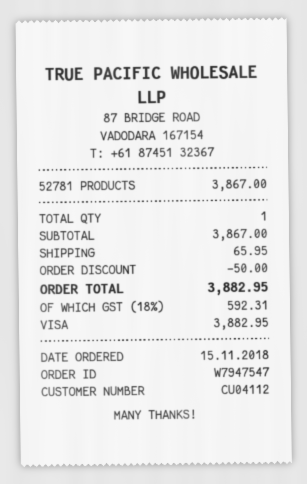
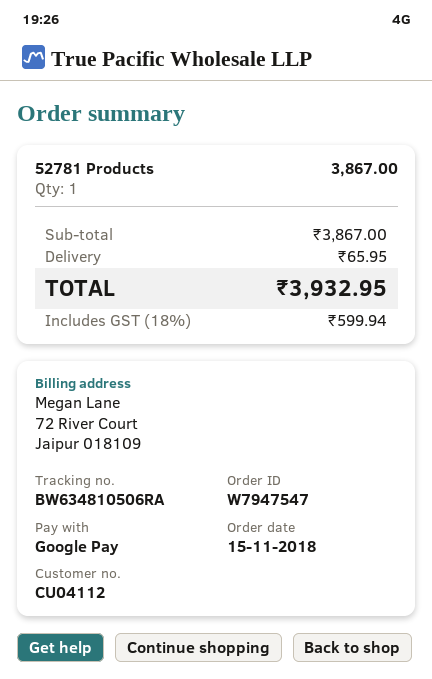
payment method: Visa -> Google Pay
discount: 50.00 -> none
tax: 18% = 592.31 -> 18% = 599.94
total: 3882.95 -> 3932.95

